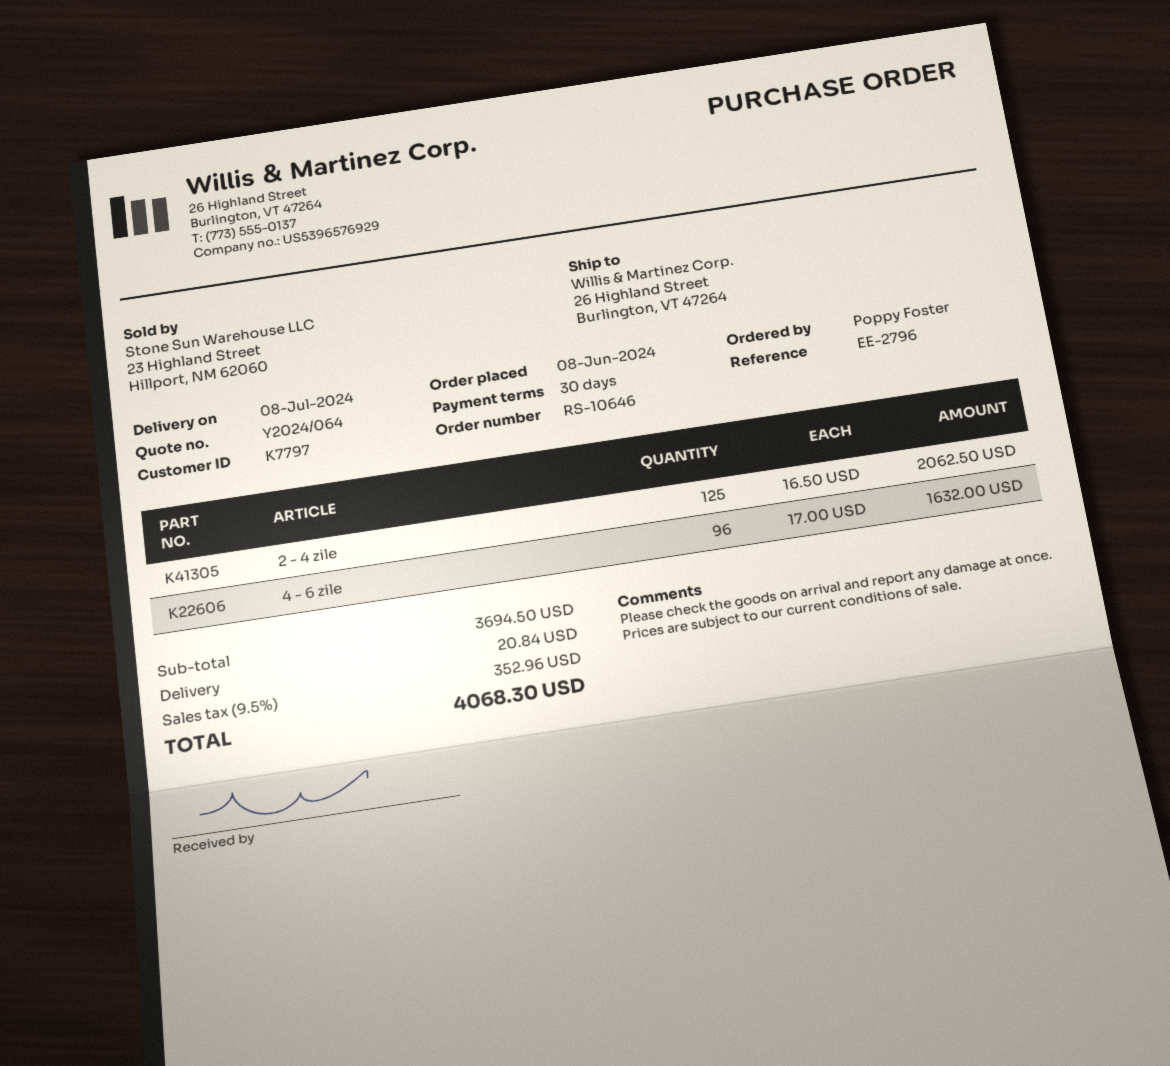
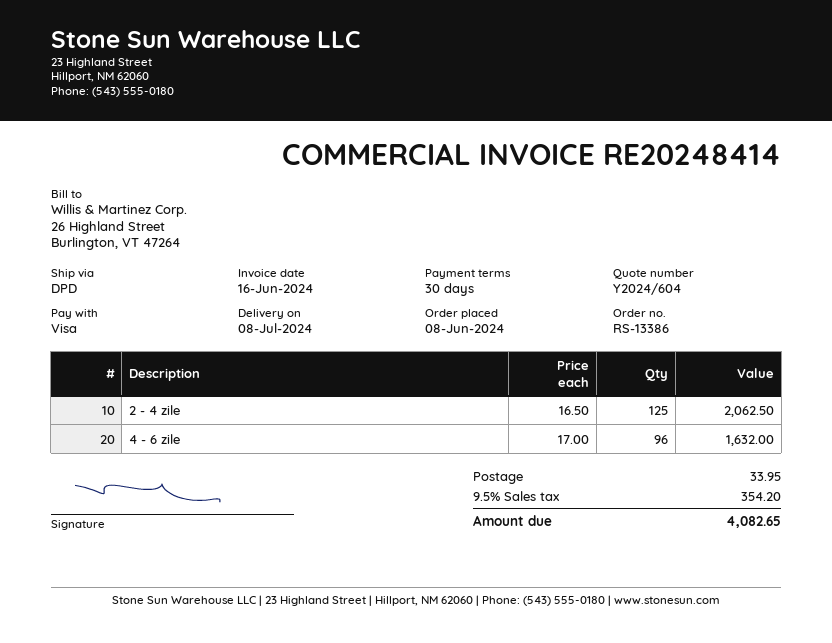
quote number: Y2024/064 -> Y2024/604
order number: RS-10646 -> RS-13386
shipping: 20.84 -> 33.95
tax: 9.5% = 352.96 -> 9.5% = 354.20
total: 4068.30 -> 4082.65

